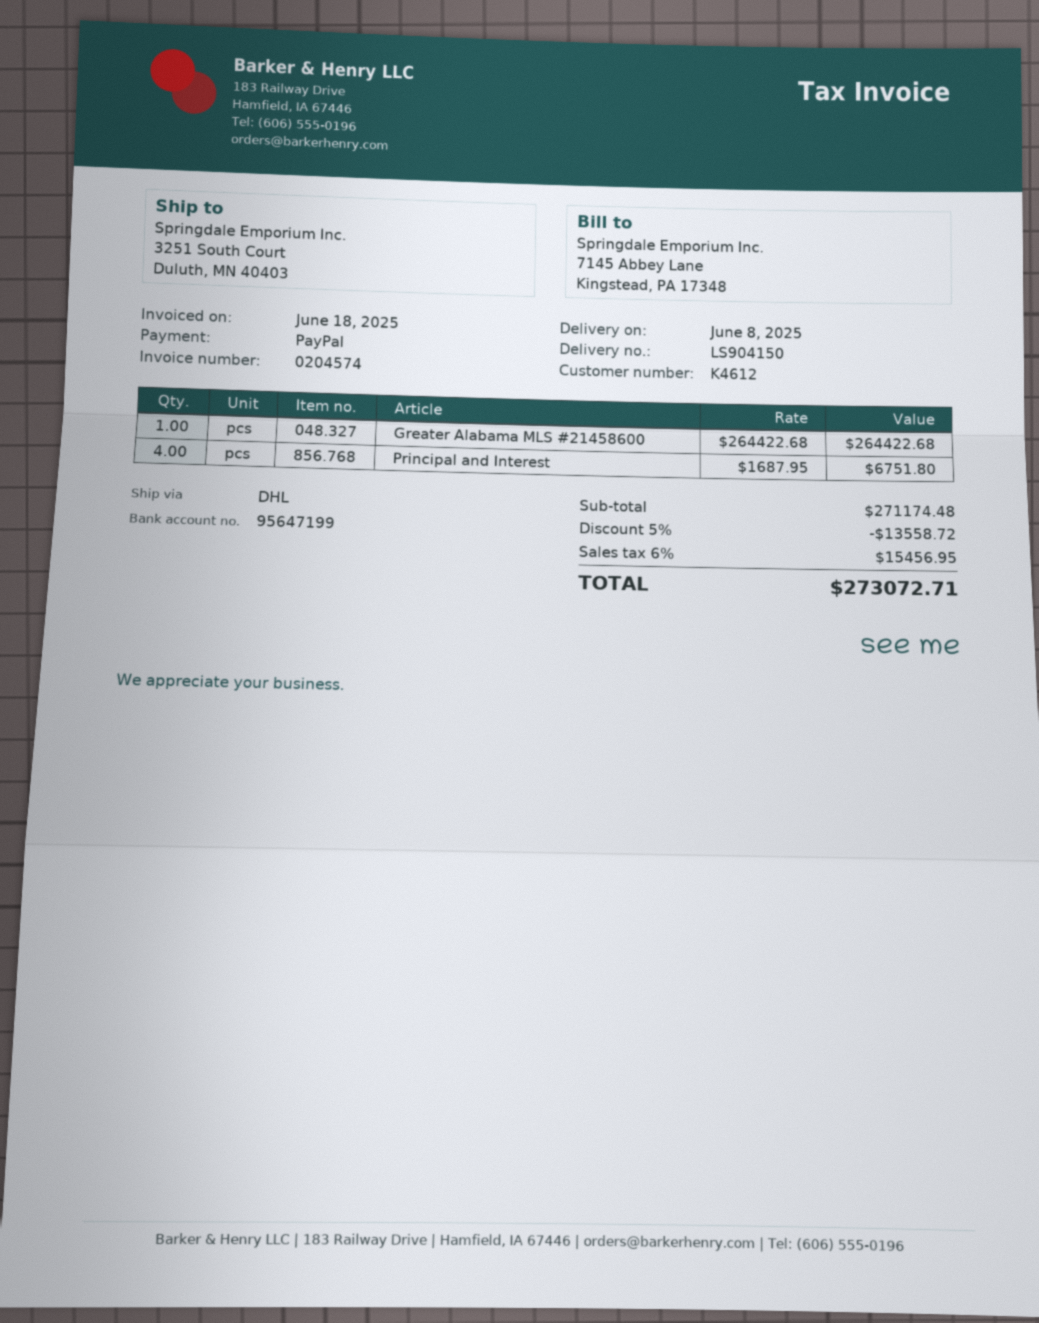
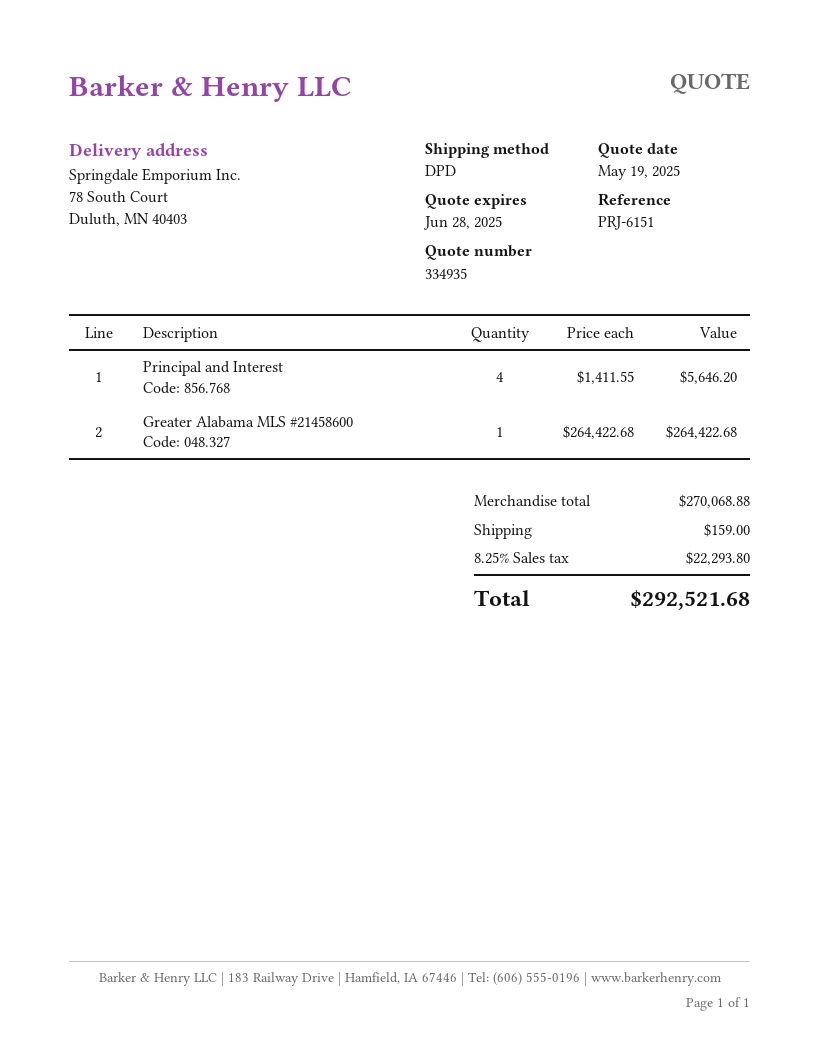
shipping method: DHL -> DPD
ship to: 3251 South Court, Duluth, MN 40403 -> 78 South Court, Duluth, MN 40403
Principal and Interest: 4 x 1687.95 = 6751.80 -> 4 x 1411.55 = 5646.20
subtotal: 271174.48 -> 270068.88
discount: 5% = 13558.72 -> none
shipping: none -> 159.00
tax: 6% = 15456.95 -> 8.25% = 22293.80
total: 273072.71 -> 292521.68

